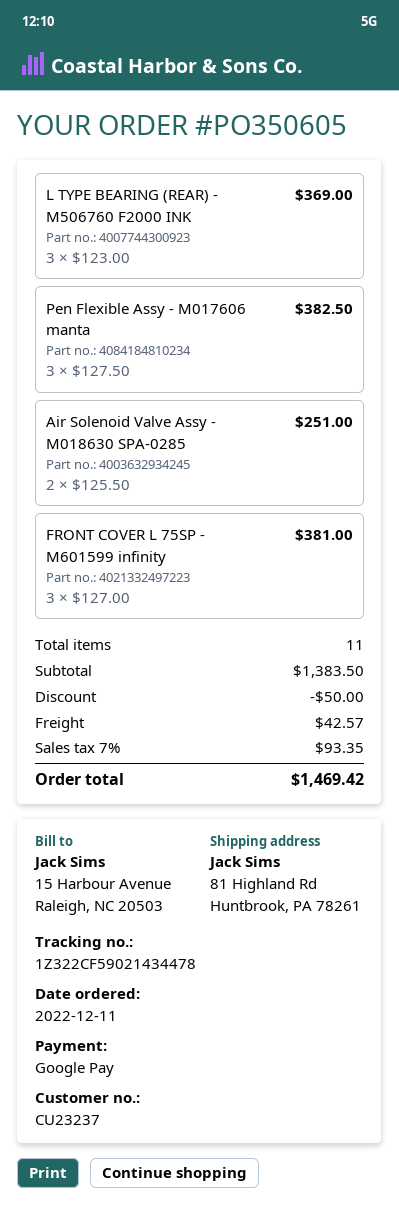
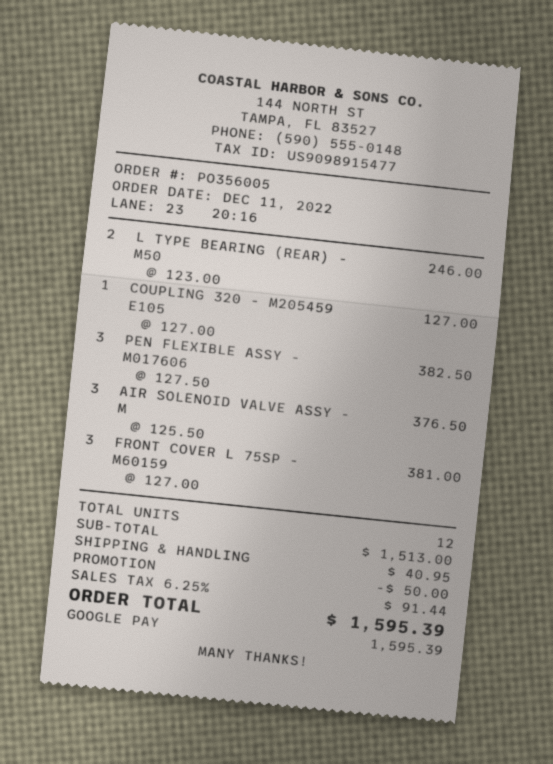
order number: PO350605 -> PO356005
L TYPE BEARING (REAR) - M506760 F2000 INK: 3 x 123.00 = 369.00 -> 2 x 123.00 = 246.00
Air Solenoid Valve Assy - M018630 SPA-0285: 2 x 125.50 = 251.00 -> 3 x 125.50 = 376.50
COUPLING 320 - M205459 E105: none -> 1 x 127.00 = 127.00
total quantity: 11 -> 12
subtotal: 1383.50 -> 1513.00
shipping: 42.57 -> 40.95
tax: 7% = 93.35 -> 6.25% = 91.44
total: 1469.42 -> 1595.39

